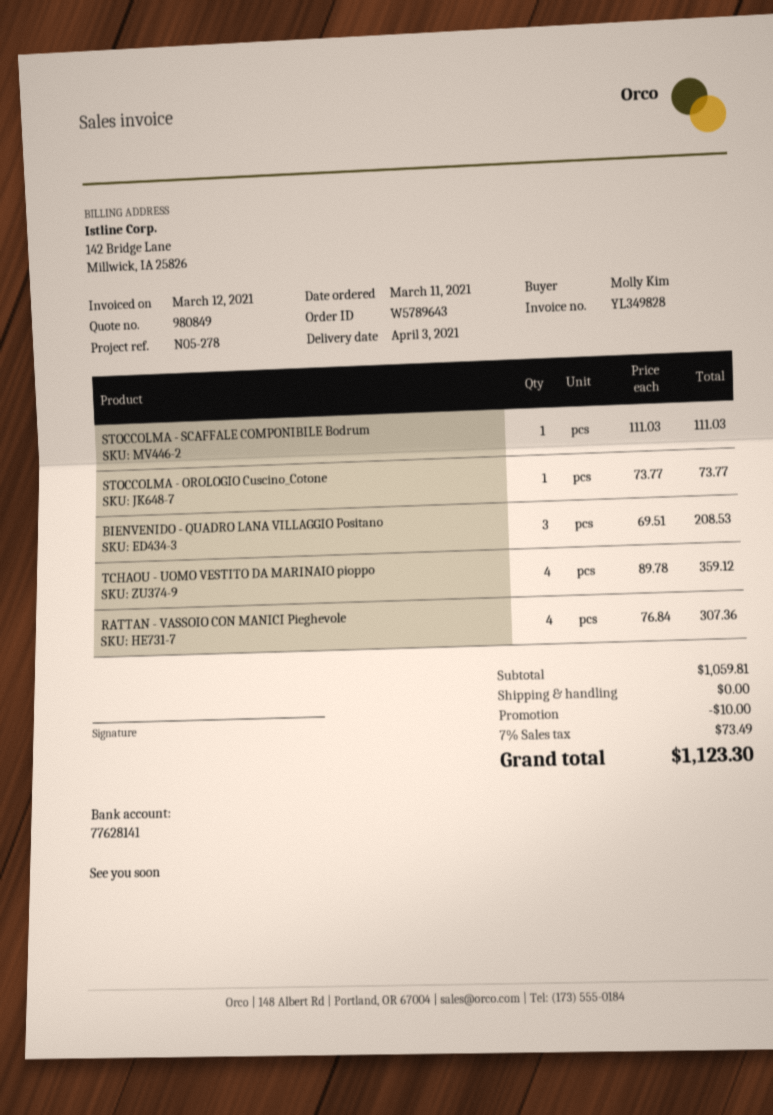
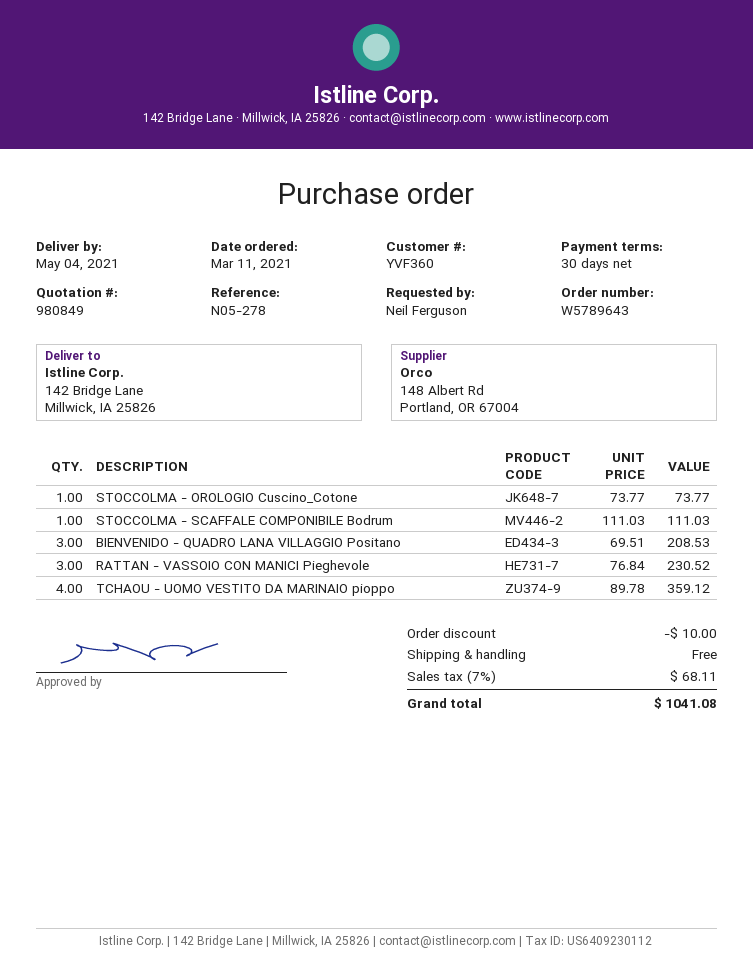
delivery date: 2021-04-03 -> 2021-05-04
ordered by: Molly Kim -> Neil Ferguson
RATTAN - VASSOIO CON MANICI Pieghevole: 4 x 76.84 = 307.36 -> 3 x 76.84 = 230.52
tax: 7% = 73.49 -> 7% = 68.11
total: 1123.30 -> 1041.08

